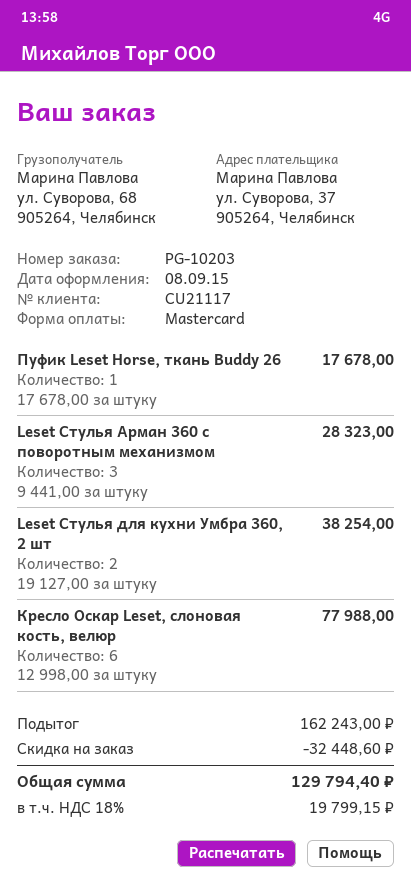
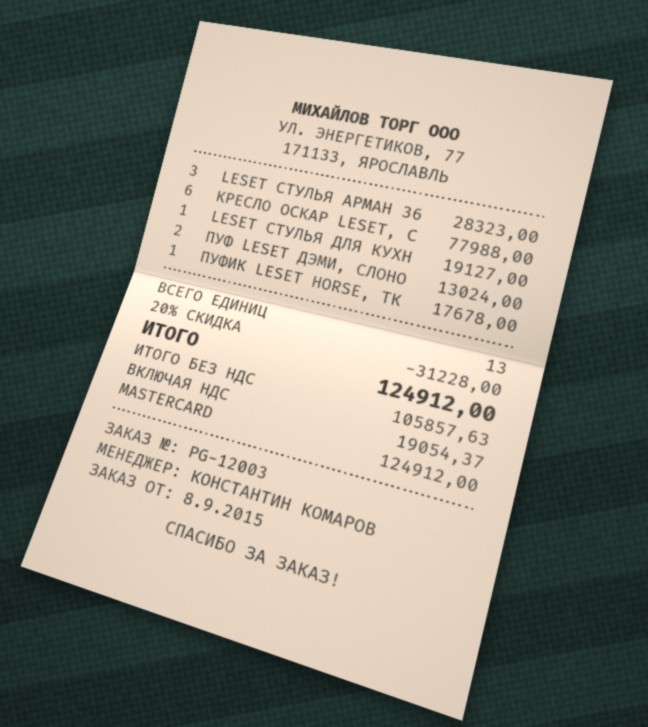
order number: PG-10203 -> PG-12003
Leset Стулья для кухни Умбра 360, 2 шт: 2 for 38254.00 -> 1 for 19127.00
ПУФ LESET ДЭМИ, СЛОНО: none -> 2 for 13024.00
discount: 32448.60 -> 31228.00
tax: 19799.15 -> 19054.37
total: 129794.40 -> 124912.00

